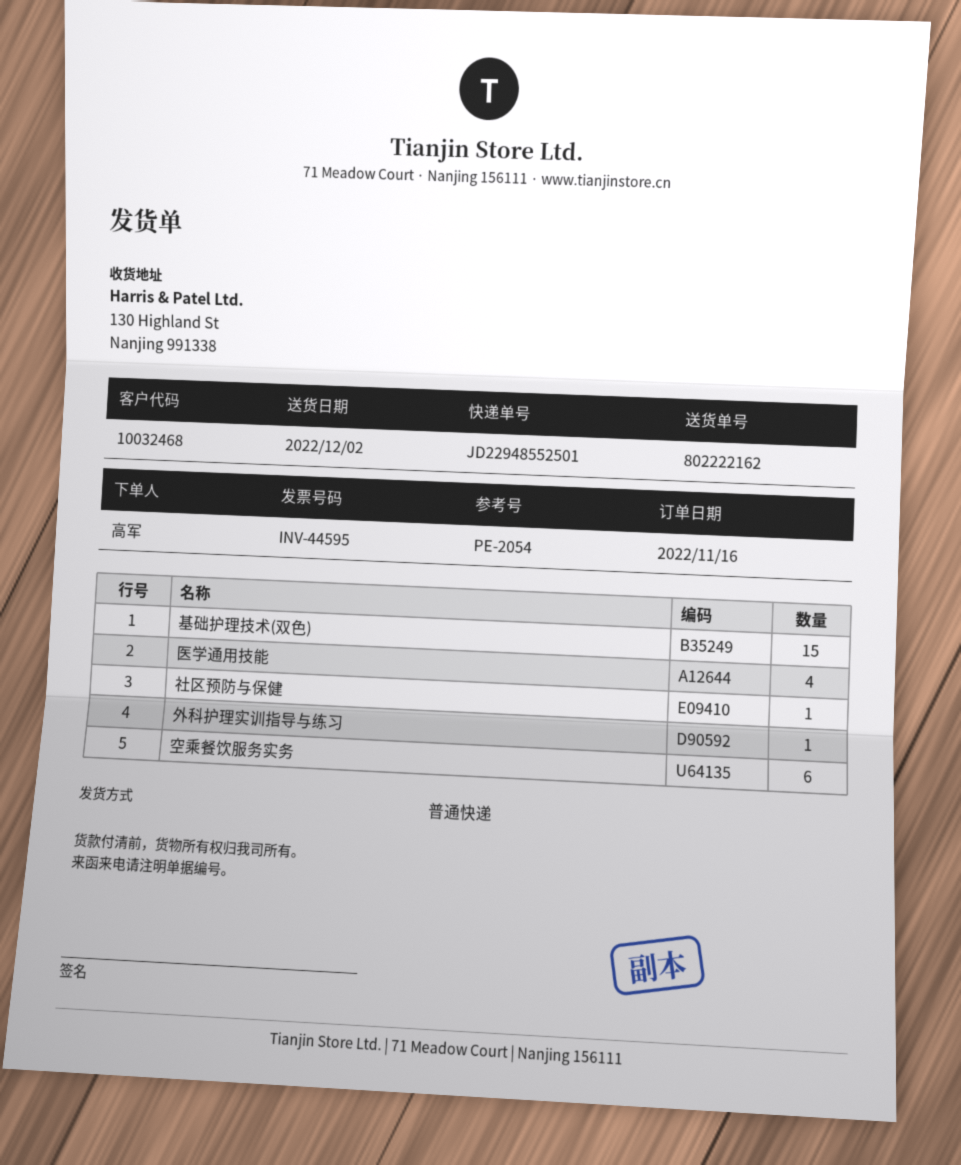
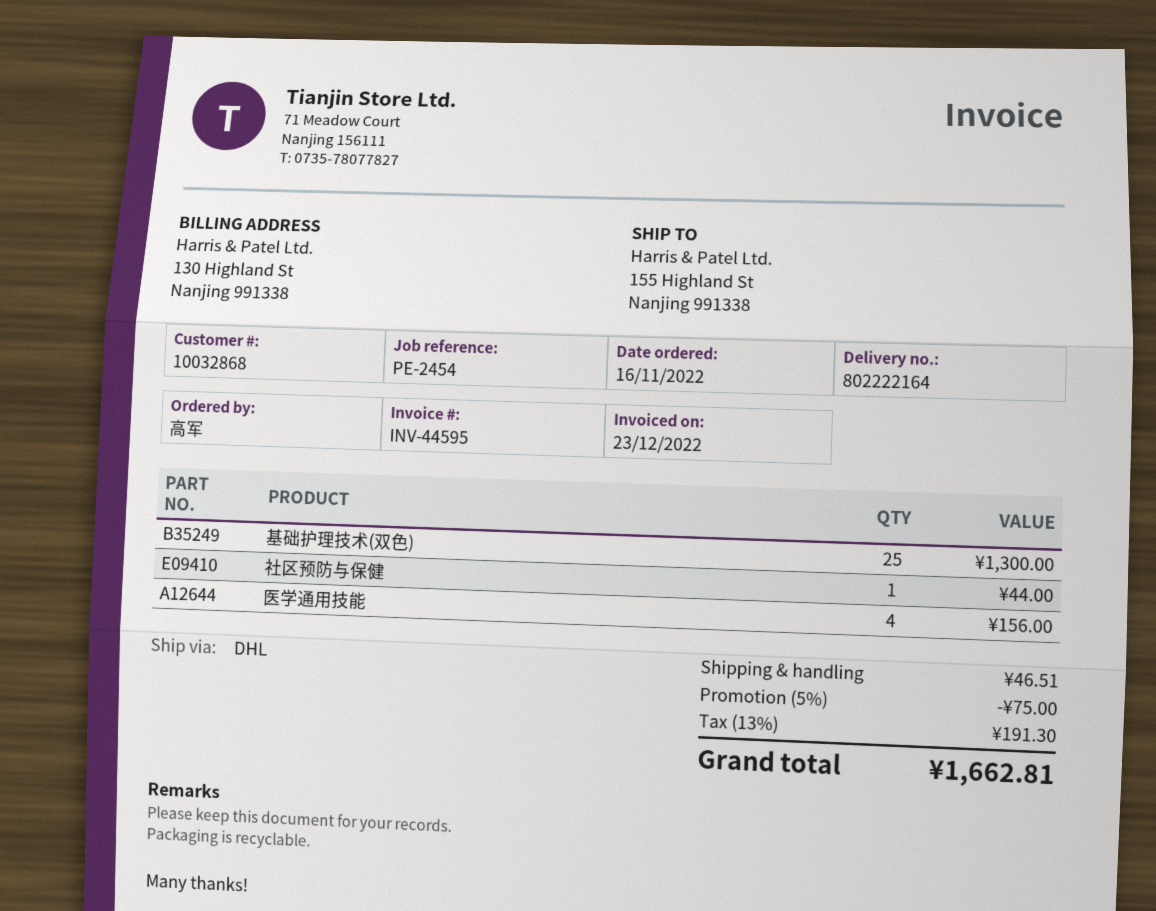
delivery note number: 802222162 -> 802222164
customer number: 10032468 -> 10032868
reference: PE-2054 -> PE-2454
shipping method: standard -> DHL
ship to: 130 Highland St, Nanjing 991338 -> 155 Highland St, Nanjing 991338
基础护理技术(双色): 15 -> 25
外科护理实训指导与练习: 1 -> none
空乘餐饮服务实务: 6 -> none

